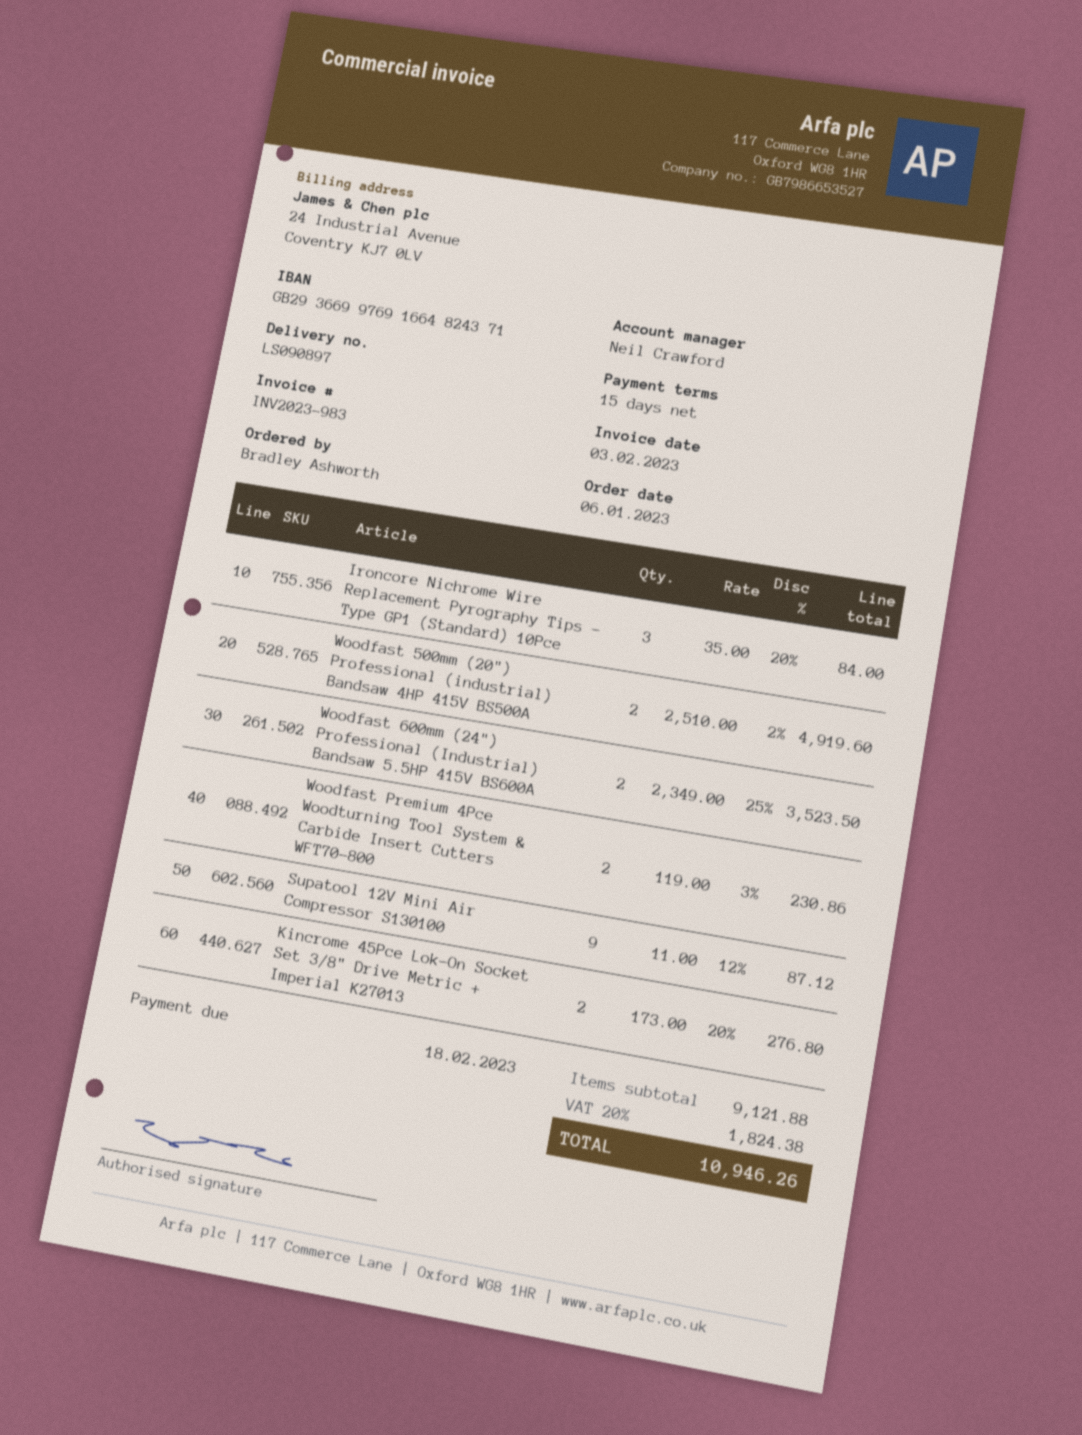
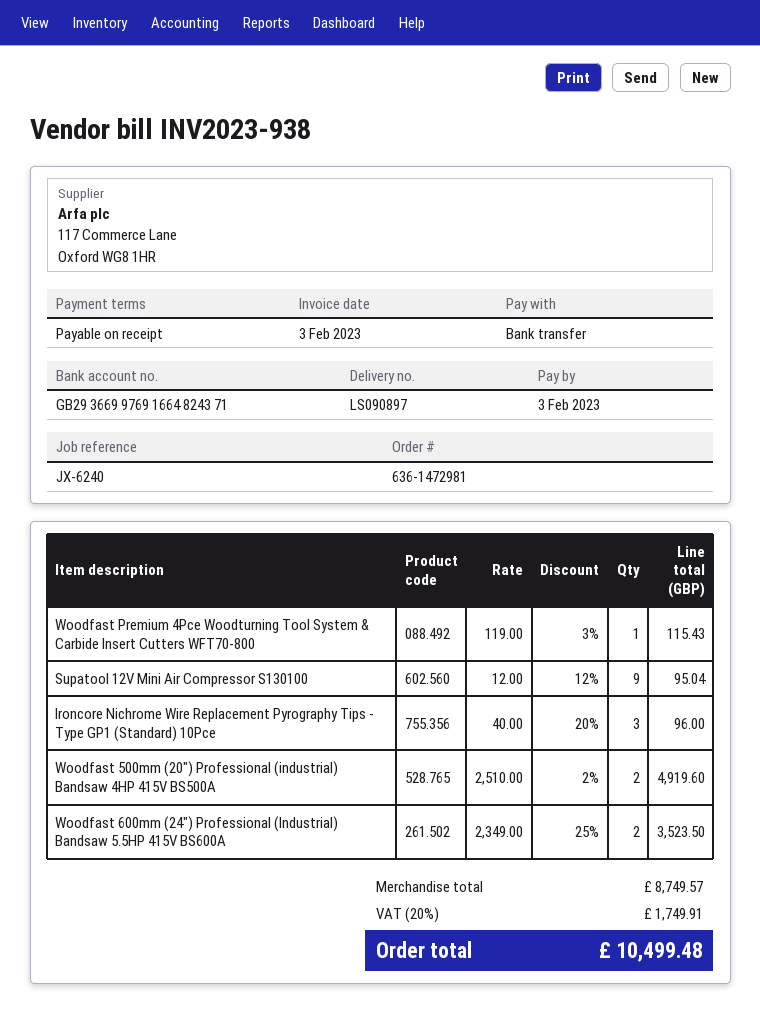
invoice number: INV2023-983 -> INV2023-938
payment terms: 15 days -> on receipt
due date: 2023-02-18 -> 2023-02-03
Ironcore Nichrome Wire Replacement Pyrography Tips - Type GP1 (Standard) 10Pce: 3 x 35.00 - 20% = 84.00 -> 3 x 40.00 - 20% = 96.00
Woodfast Premium 4Pce Woodturning Tool System & Carbide Insert Cutters WFT70-800: 2 x 119.00 - 3% = 230.86 -> 1 x 119.00 - 3% = 115.43
Supatool 12V Mini Air Compressor S130100: 9 x 11.00 - 12% = 87.12 -> 9 x 12.00 - 12% = 95.04
Kincrome 45Pce Lok-On Socket Set 3/8" Drive Metric + Imperial K27013: 2 x 173.00 - 20% = 276.80 -> none
subtotal: 9121.88 -> 8749.57
tax: 20% = 1824.38 -> 20% = 1749.91
total: 10946.26 -> 10499.48

